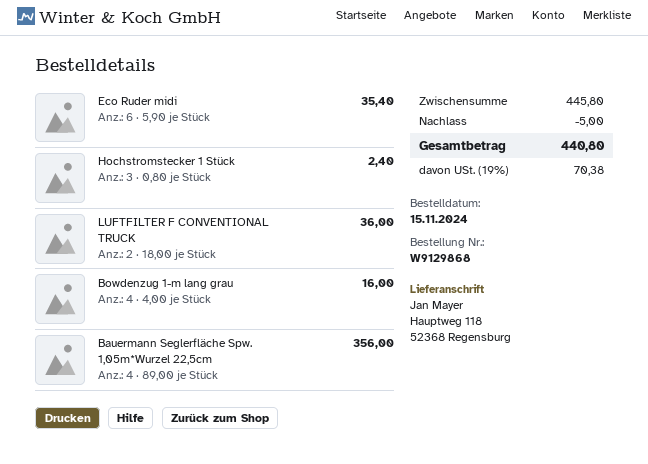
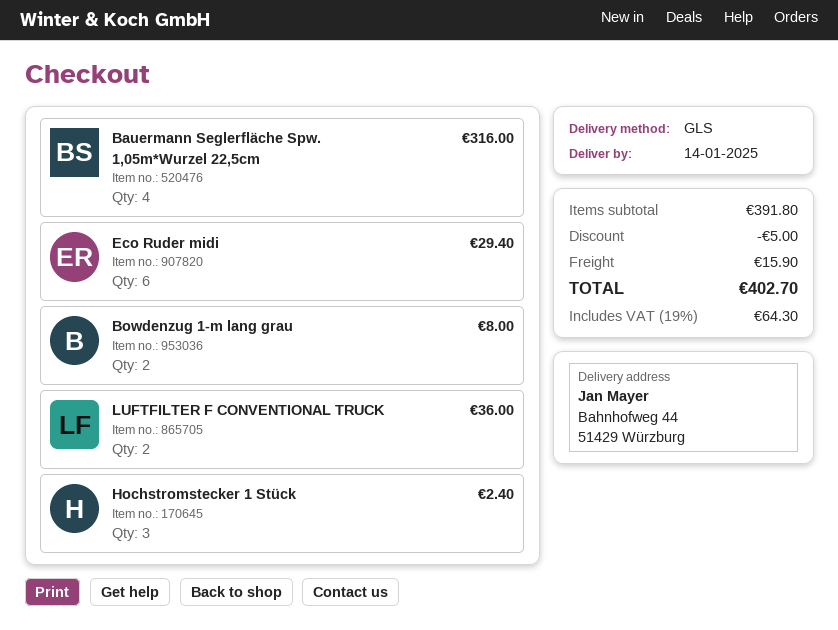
ship to: Hauptweg 118, 52368 Regensburg -> Bahnhofweg 44, 51429 Würzburg
Eco Ruder midi: 6 for 35.40 -> 6 for 29.40
Bowdenzug 1-m lang grau: 4 for 16.00 -> 2 for 8.00
Bauermann Seglerfläche Spw. 1,05m*Wurzel 22,5cm: 4 for 356.00 -> 4 for 316.00
subtotal: 445.80 -> 391.80
shipping: none -> 15.90
tax: 19% = 70.38 -> 19% = 64.30
total: 440.80 -> 402.70

